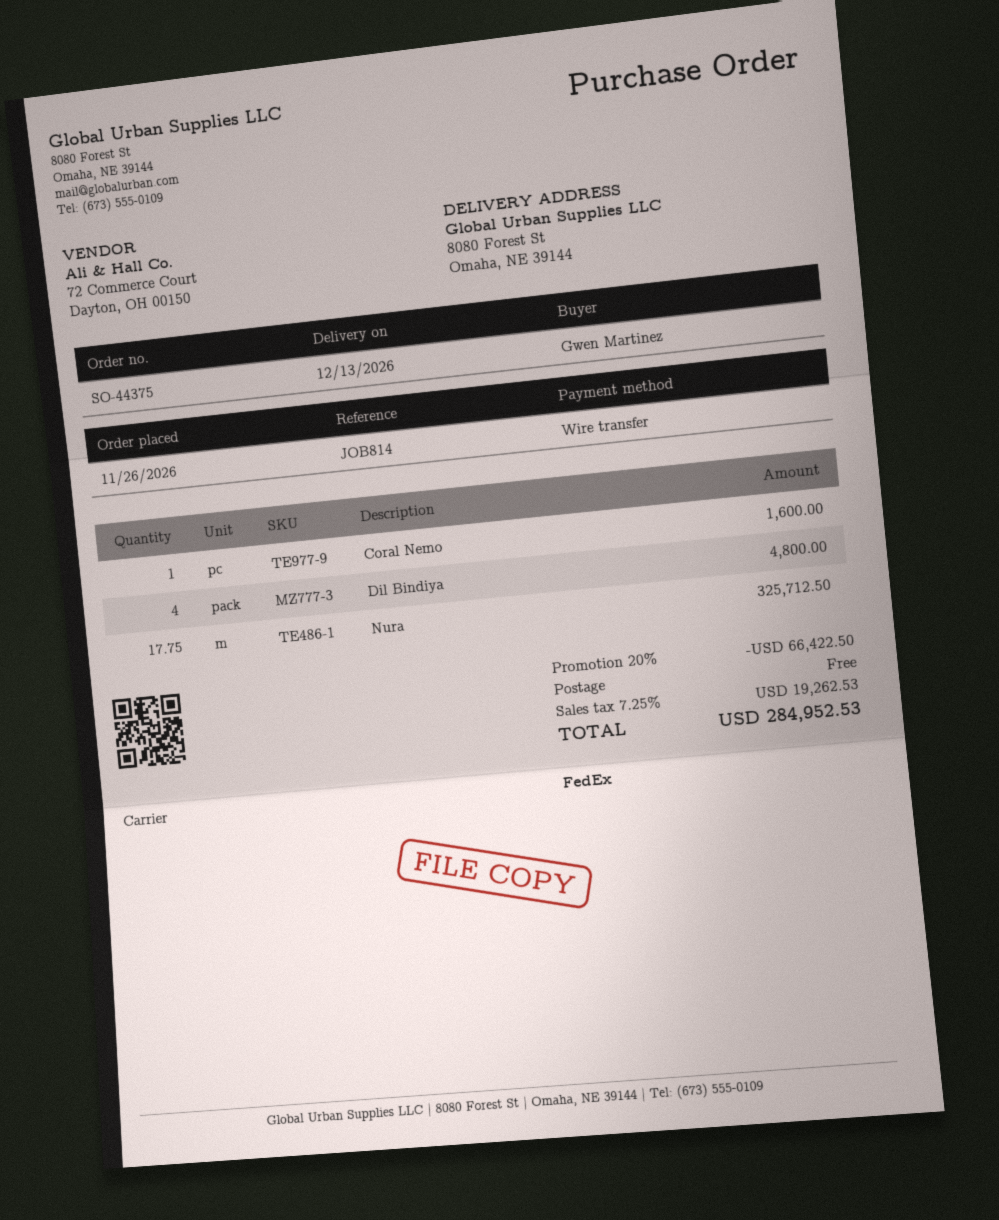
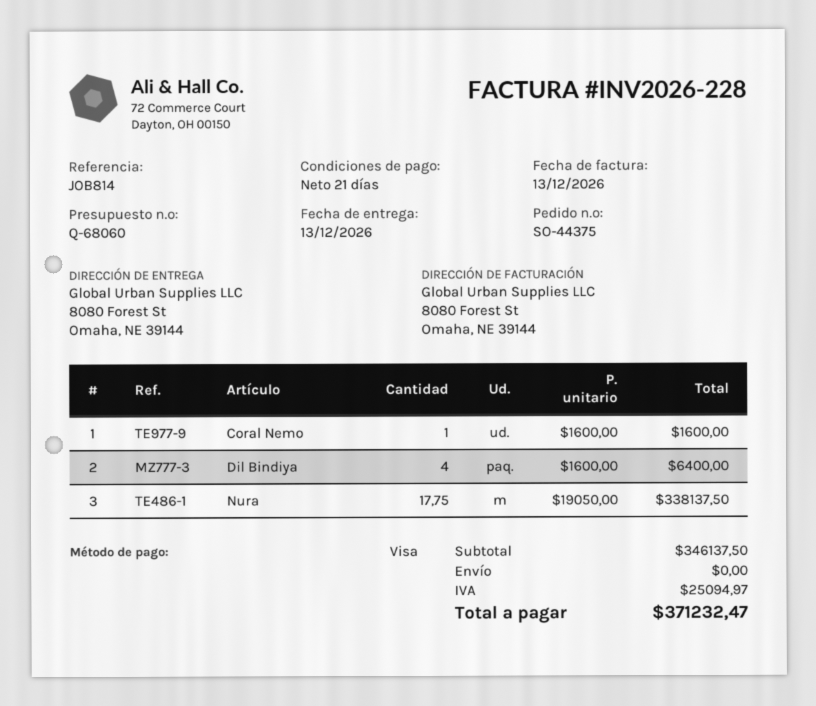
payment method: bank transfer -> Visa
Dil Bindiya: 4 for 4800.00 -> 4 for 6400.00
Nura: 17.75 for 325712.50 -> 17.75 for 338137.50
discount: 20% = 66422.50 -> none
tax: 19262.53 -> 25094.97
total: 284952.53 -> 371232.47

